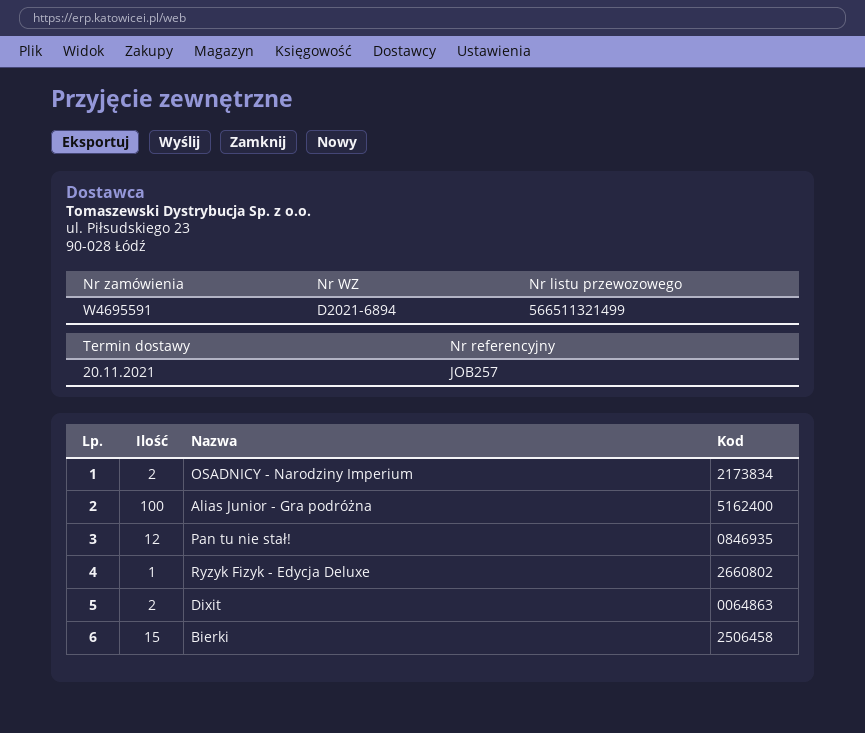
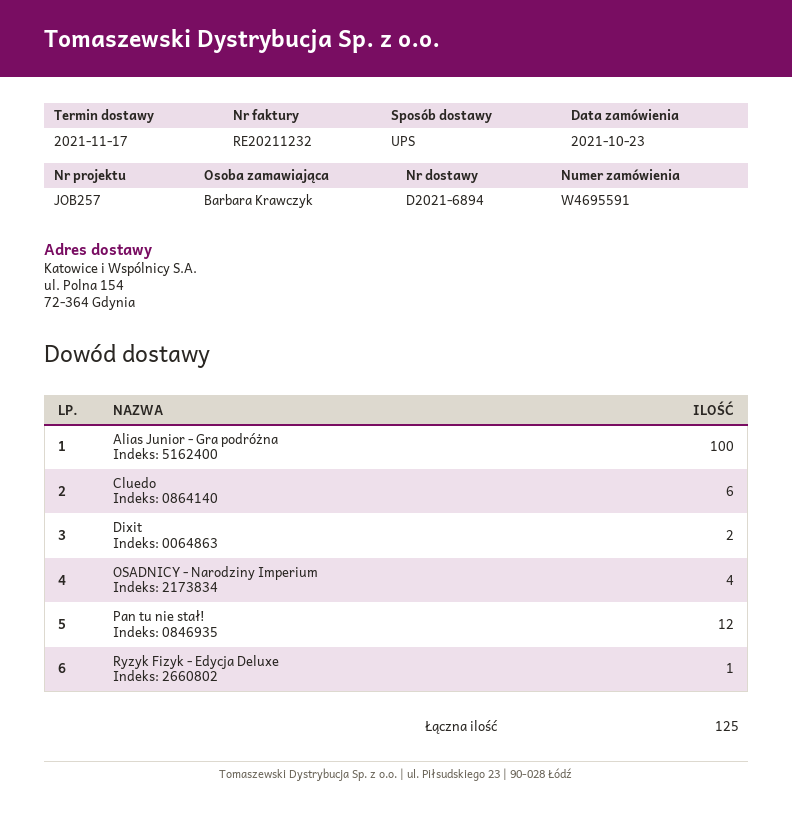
delivery date: 2021-11-20 -> 2021-11-17
OSADNICY - Narodziny Imperium: 2 -> 4
Bierki: 15 -> none
Cluedo: none -> 6

